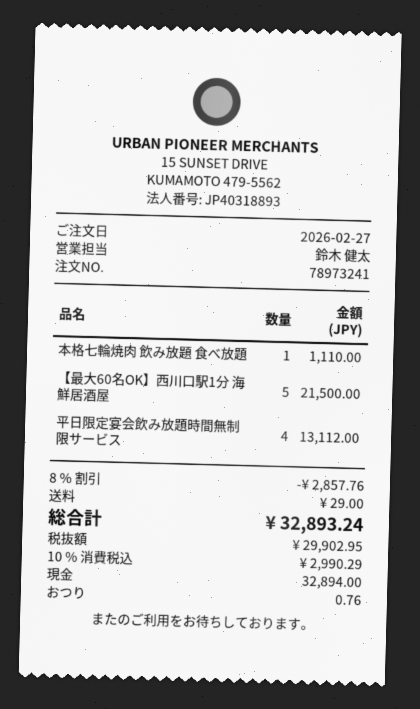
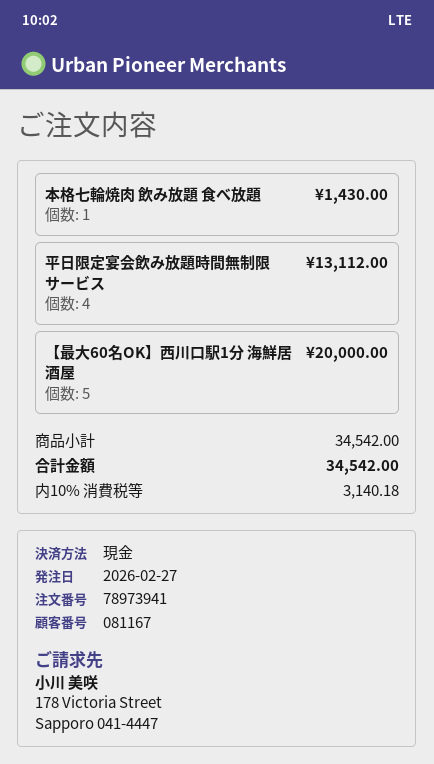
order number: 78973241 -> 78973941
本格七輪焼肉 飲み放題 食べ放題: 1 for 1110.00 -> 1 for 1430.00
【最大60名OK】西川口駅1分 海鮮居酒屋: 5 for 21500.00 -> 5 for 20000.00
discount: 8% = 2857.76 -> none
shipping: 29.00 -> none
tax: 10% = 2990.29 -> 10% = 3140.18
total: 32893.24 -> 34542.00

